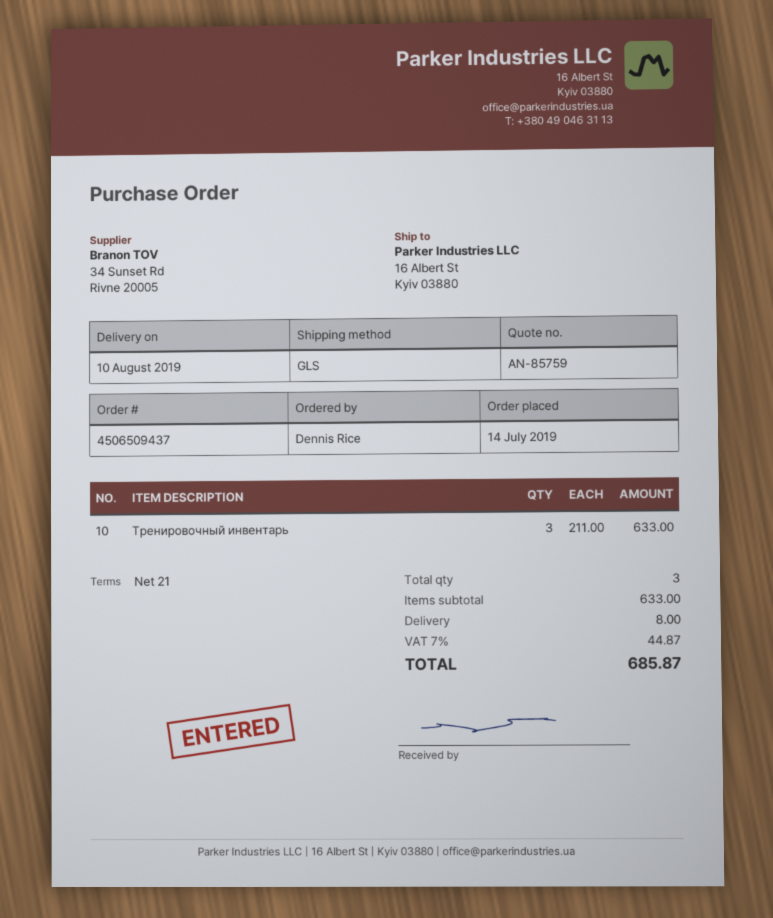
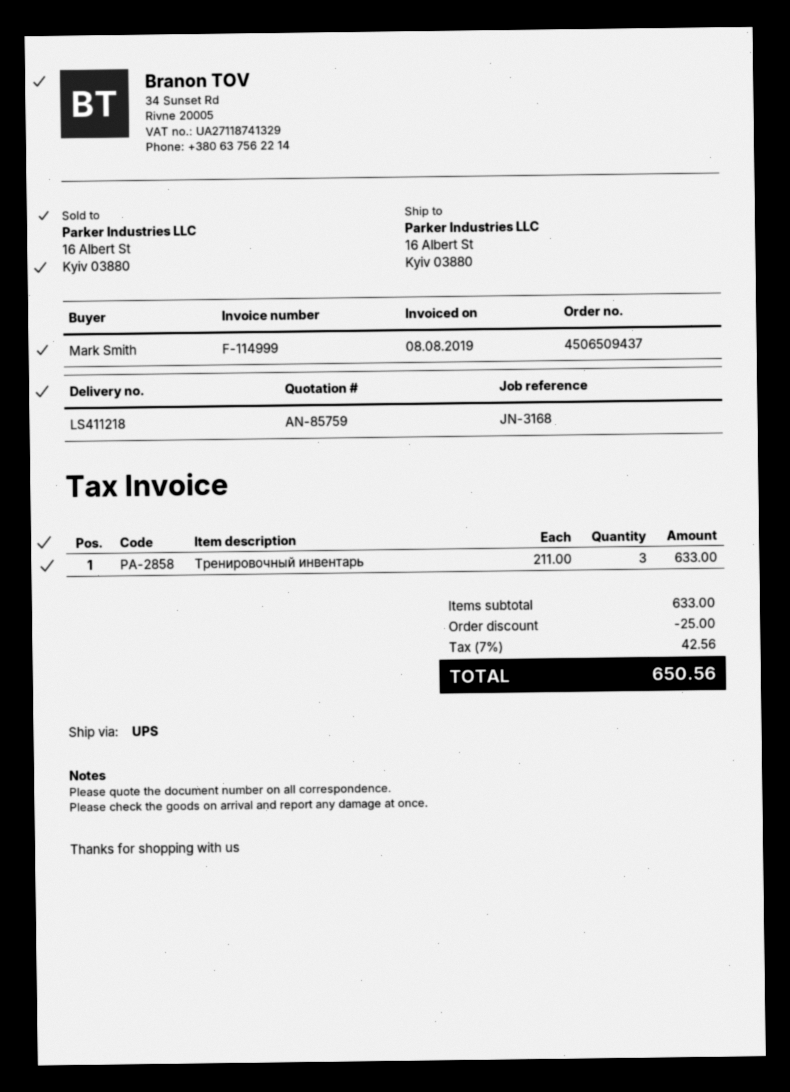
ordered by: Dennis Rice -> Mark Smith
shipping method: GLS -> UPS
discount: none -> 25.00
shipping: 8.00 -> none
tax: 7% = 44.87 -> 7% = 42.56
total: 685.87 -> 650.56

